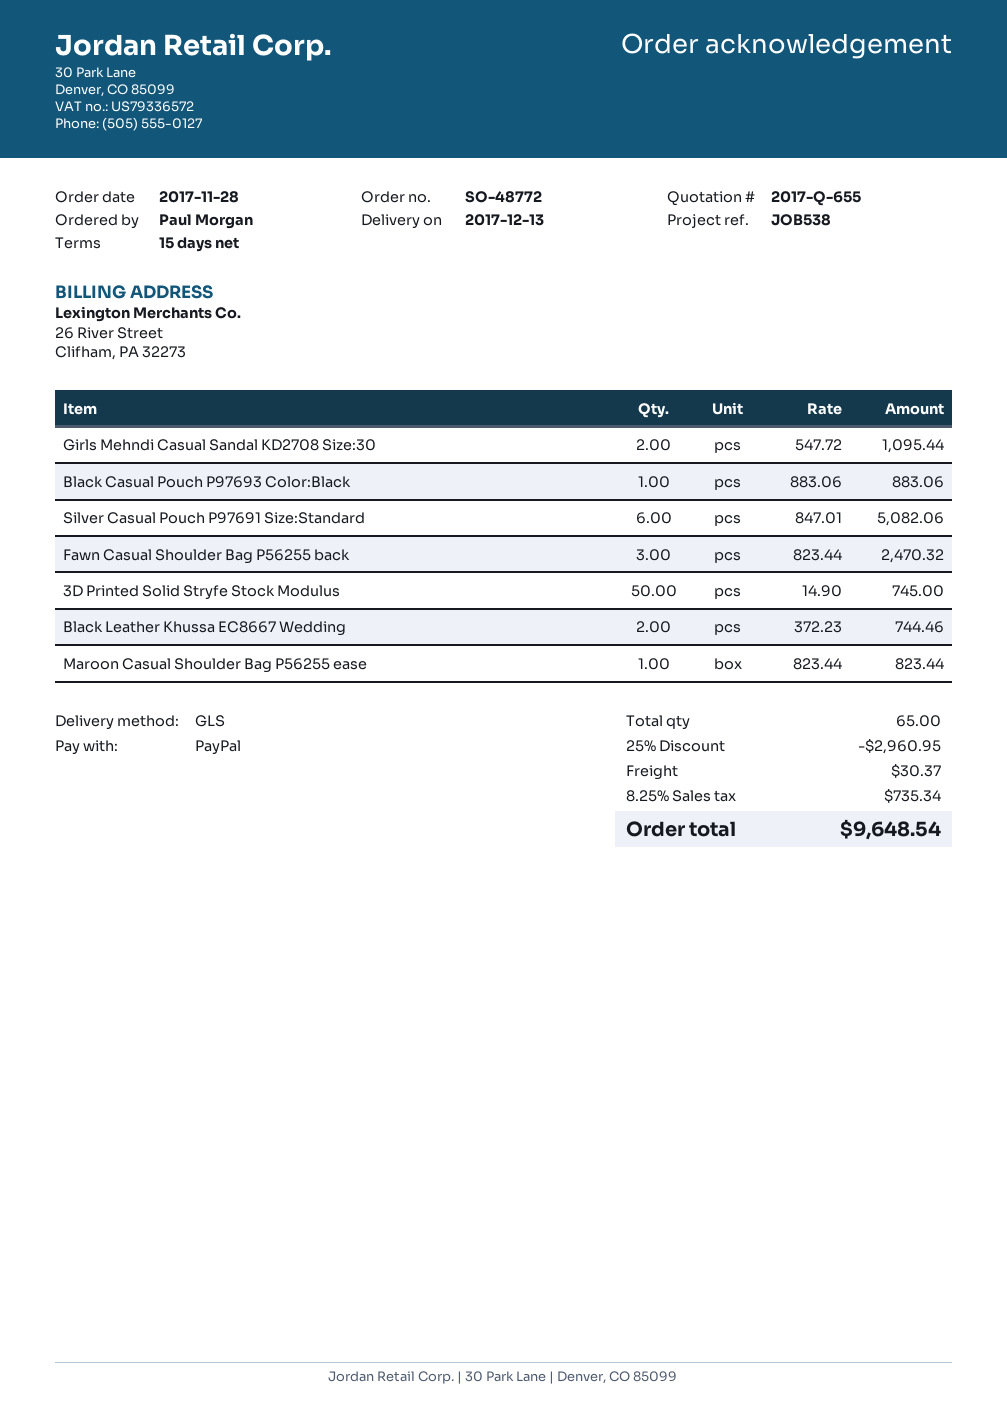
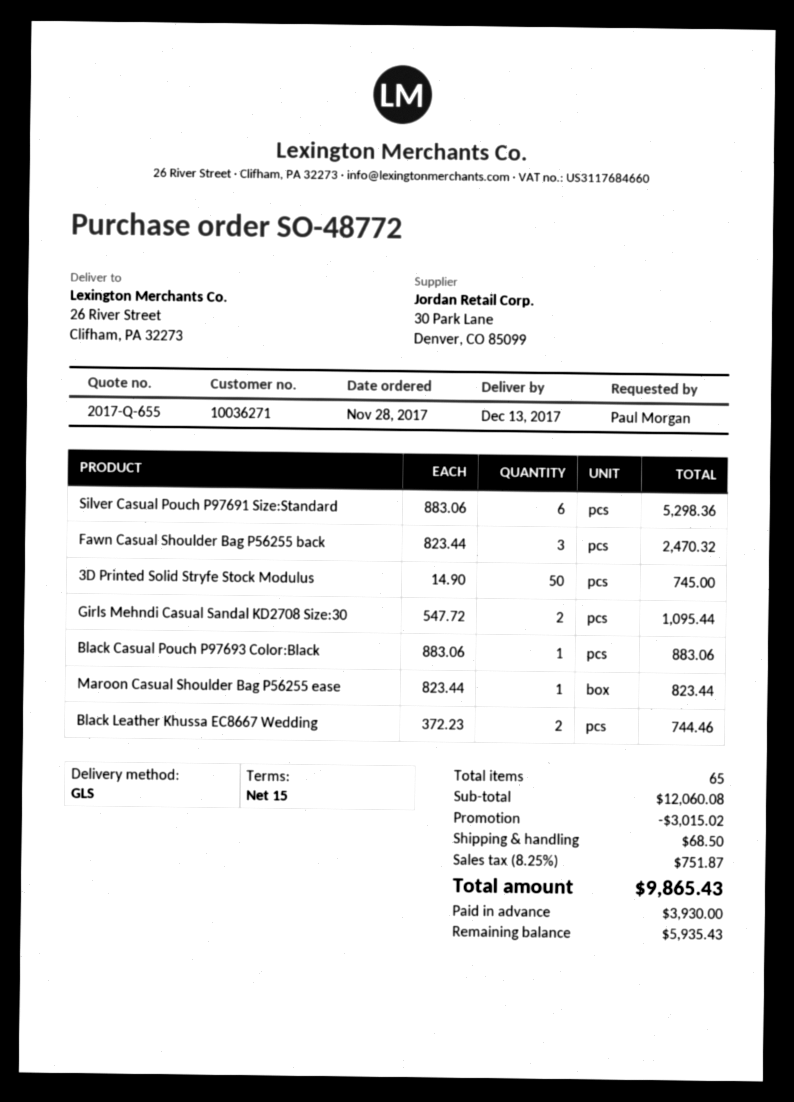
Silver Casual Pouch P97691 Size:Standard: 6 x 847.01 = 5082.06 -> 6 x 883.06 = 5298.36
discount: 2960.95 -> 3015.02
shipping: 30.37 -> 68.50
tax: 8.25% = 735.34 -> 8.25% = 751.87
total: 9648.54 -> 9865.43

